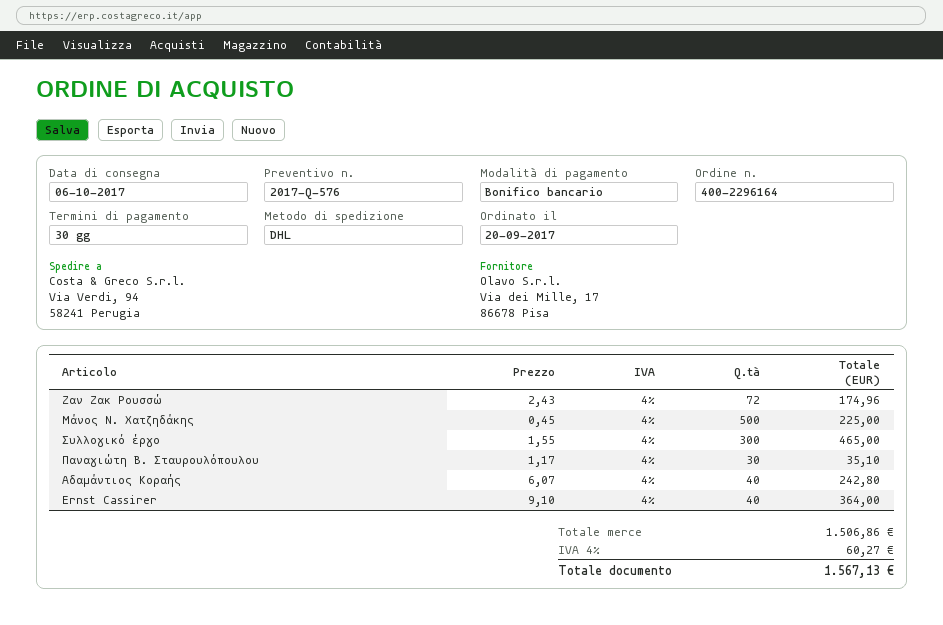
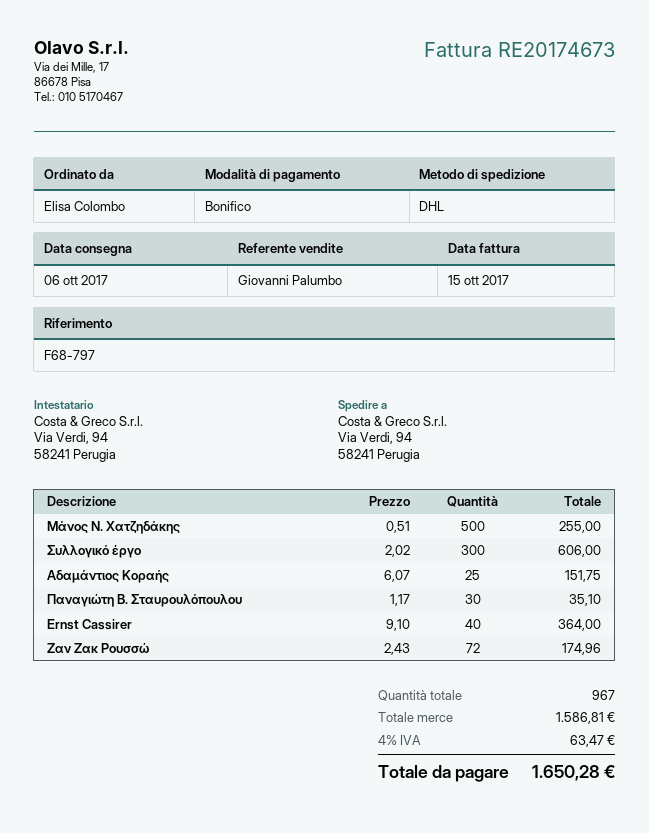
Μάνος Ν. Χατζηδάκης: 500 x 0.45 = 225.00 -> 500 x 0.51 = 255.00
Συλλογικό έργο: 300 x 1.55 = 465.00 -> 300 x 2.02 = 606.00
Αδαμάντιος Κοραής: 40 x 6.07 = 242.80 -> 25 x 6.07 = 151.75
subtotal: 1506.86 -> 1586.81
tax: 4% = 60.27 -> 4% = 63.47
total: 1567.13 -> 1650.28

